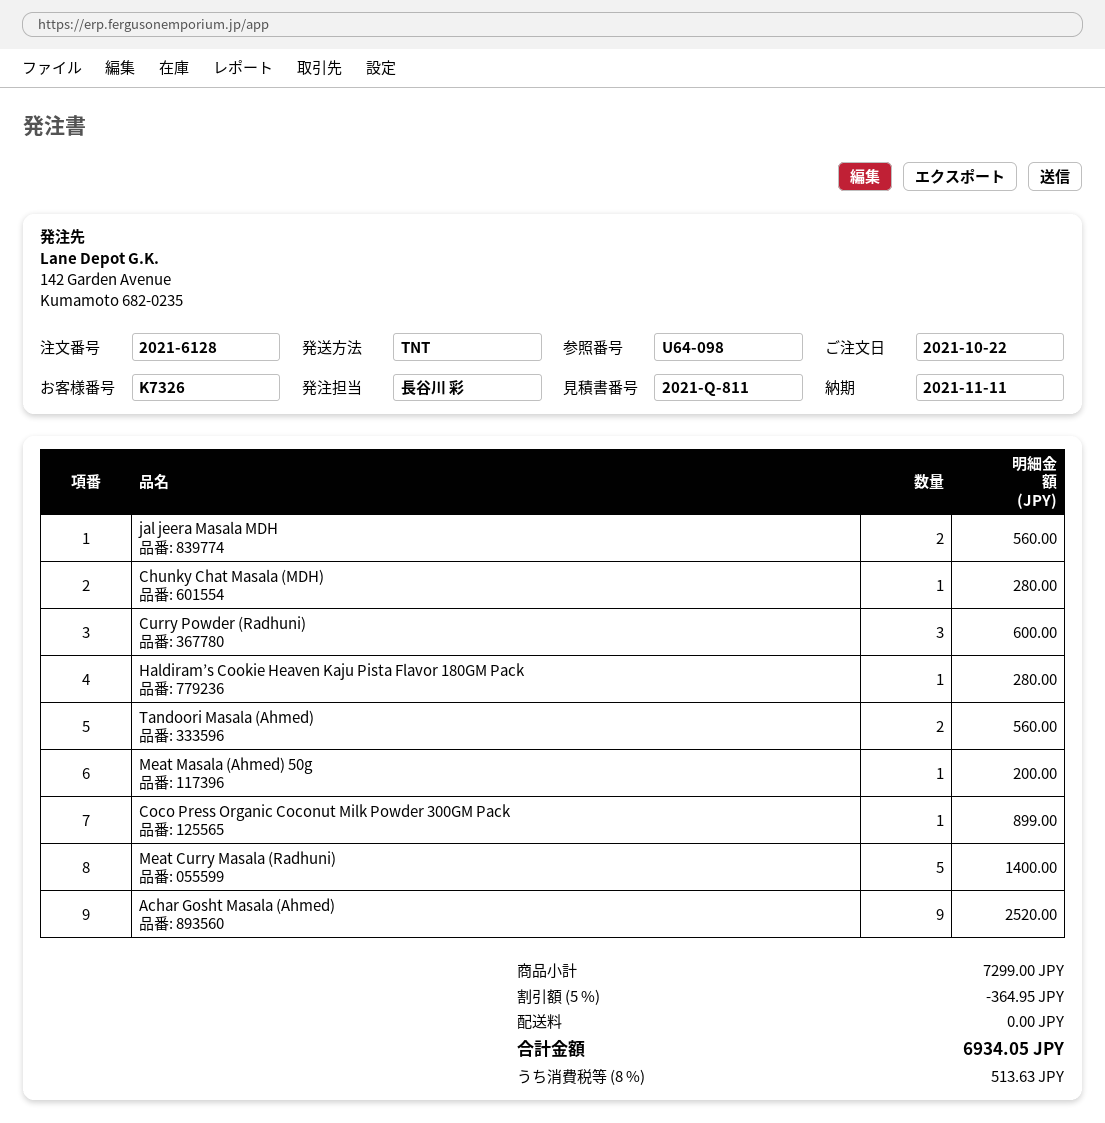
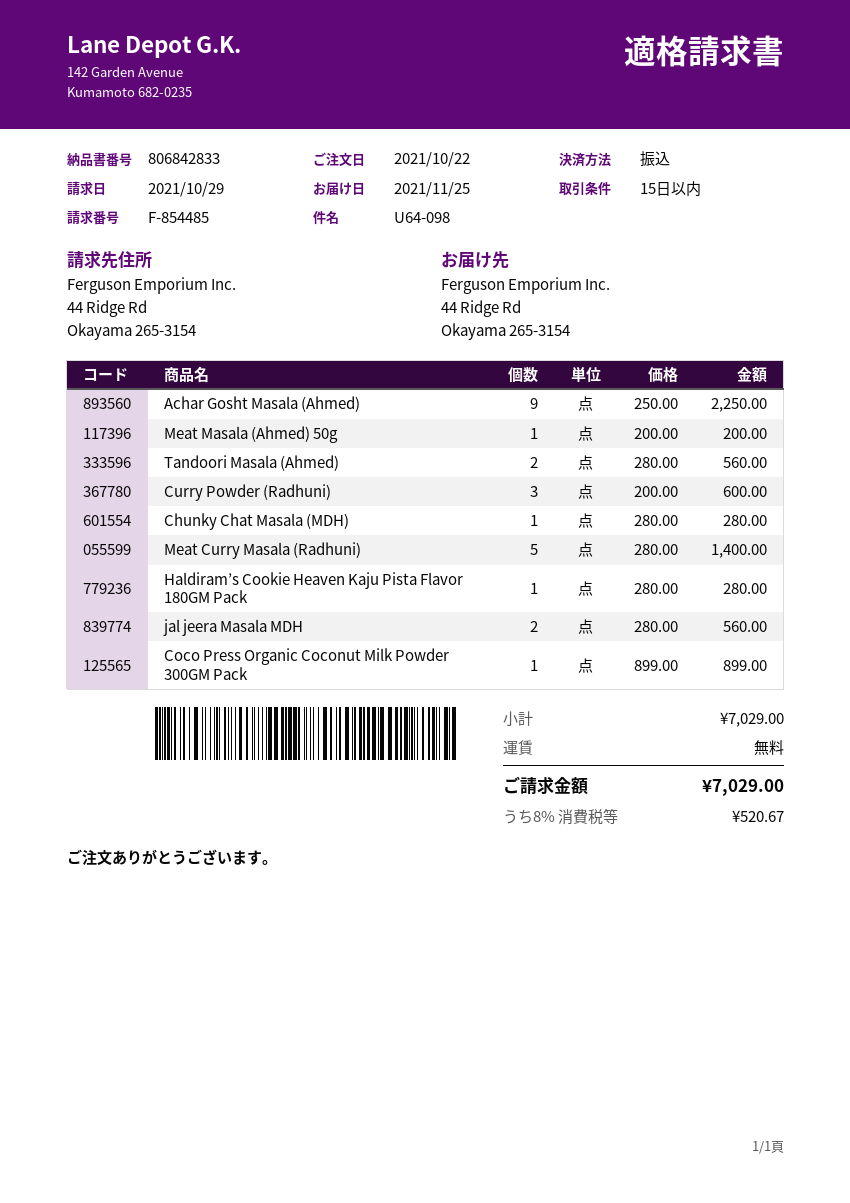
delivery date: 2021-11-11 -> 2021-11-25
Achar Gosht Masala (Ahmed): 9 for 2520.00 -> 9 for 2250.00
subtotal: 7299.00 -> 7029.00
discount: 5% = 364.95 -> none
tax: 8% = 513.63 -> 8% = 520.67
total: 6934.05 -> 7029.00

